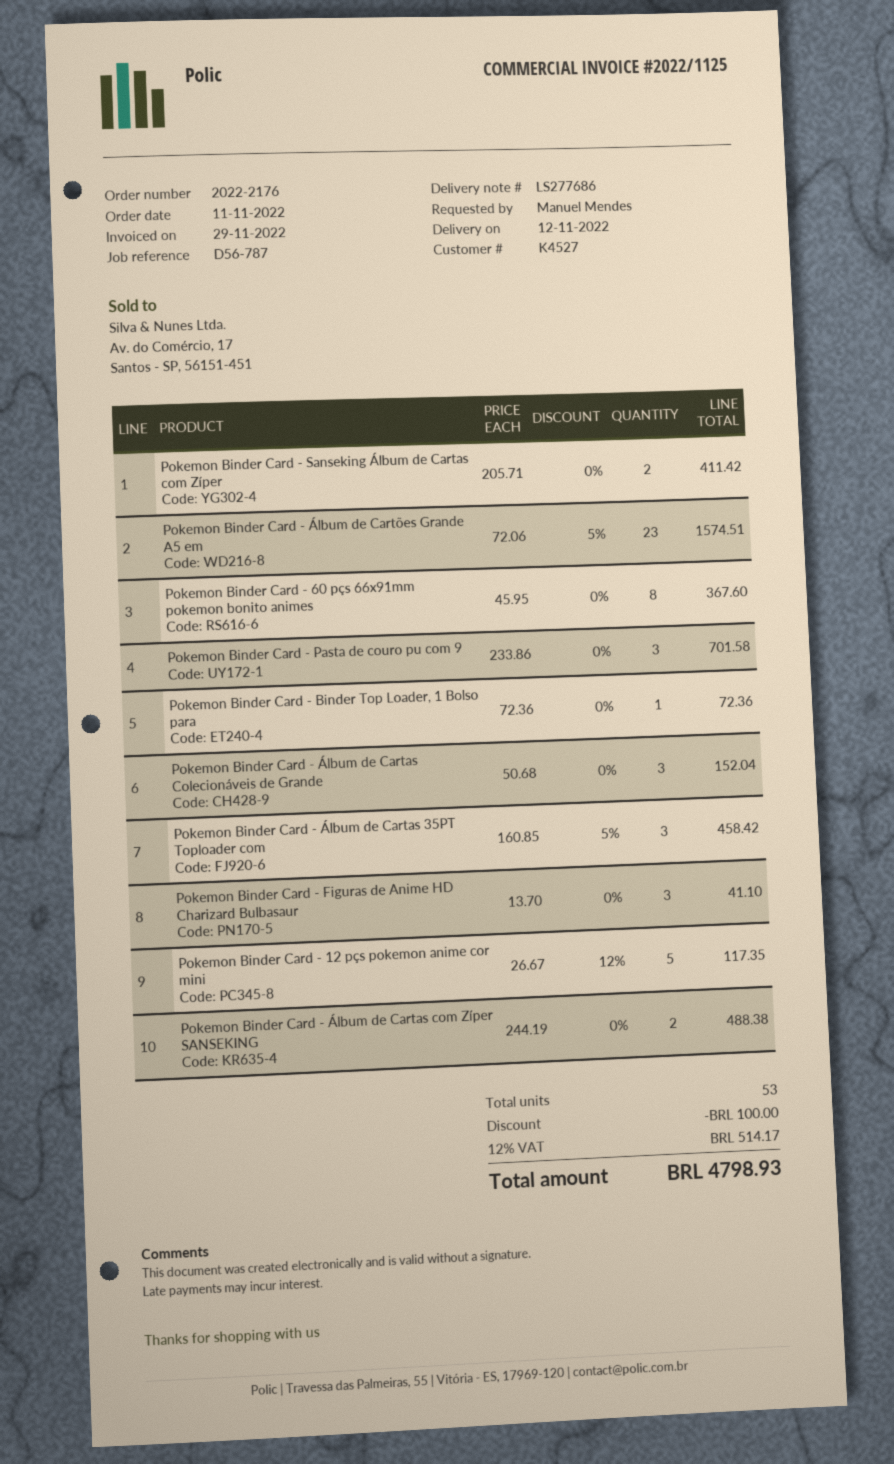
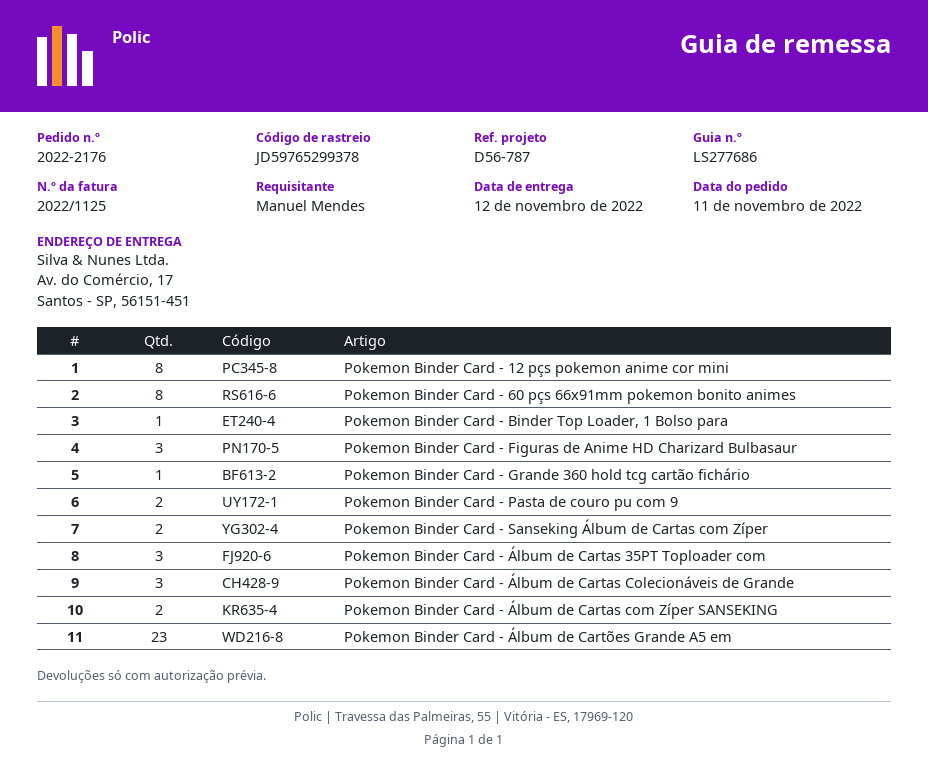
Pokemon Binder Card - Pasta de couro pu com 9: 3 -> 2
Pokemon Binder Card - 12 pçs pokemon anime cor mini: 5 -> 8
Pokemon Binder Card - Grande 360 hold tcg cartão fichário: none -> 1

